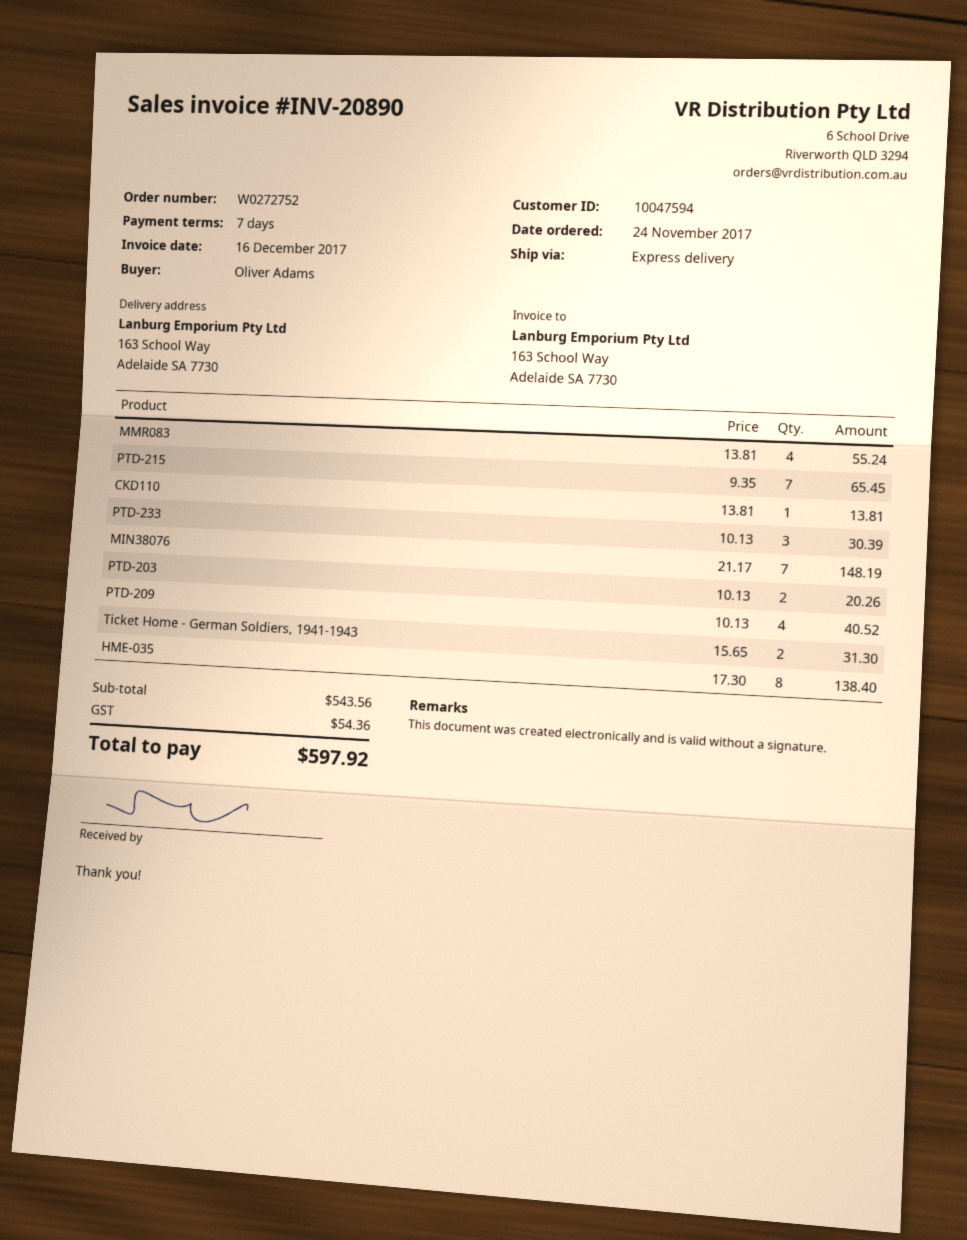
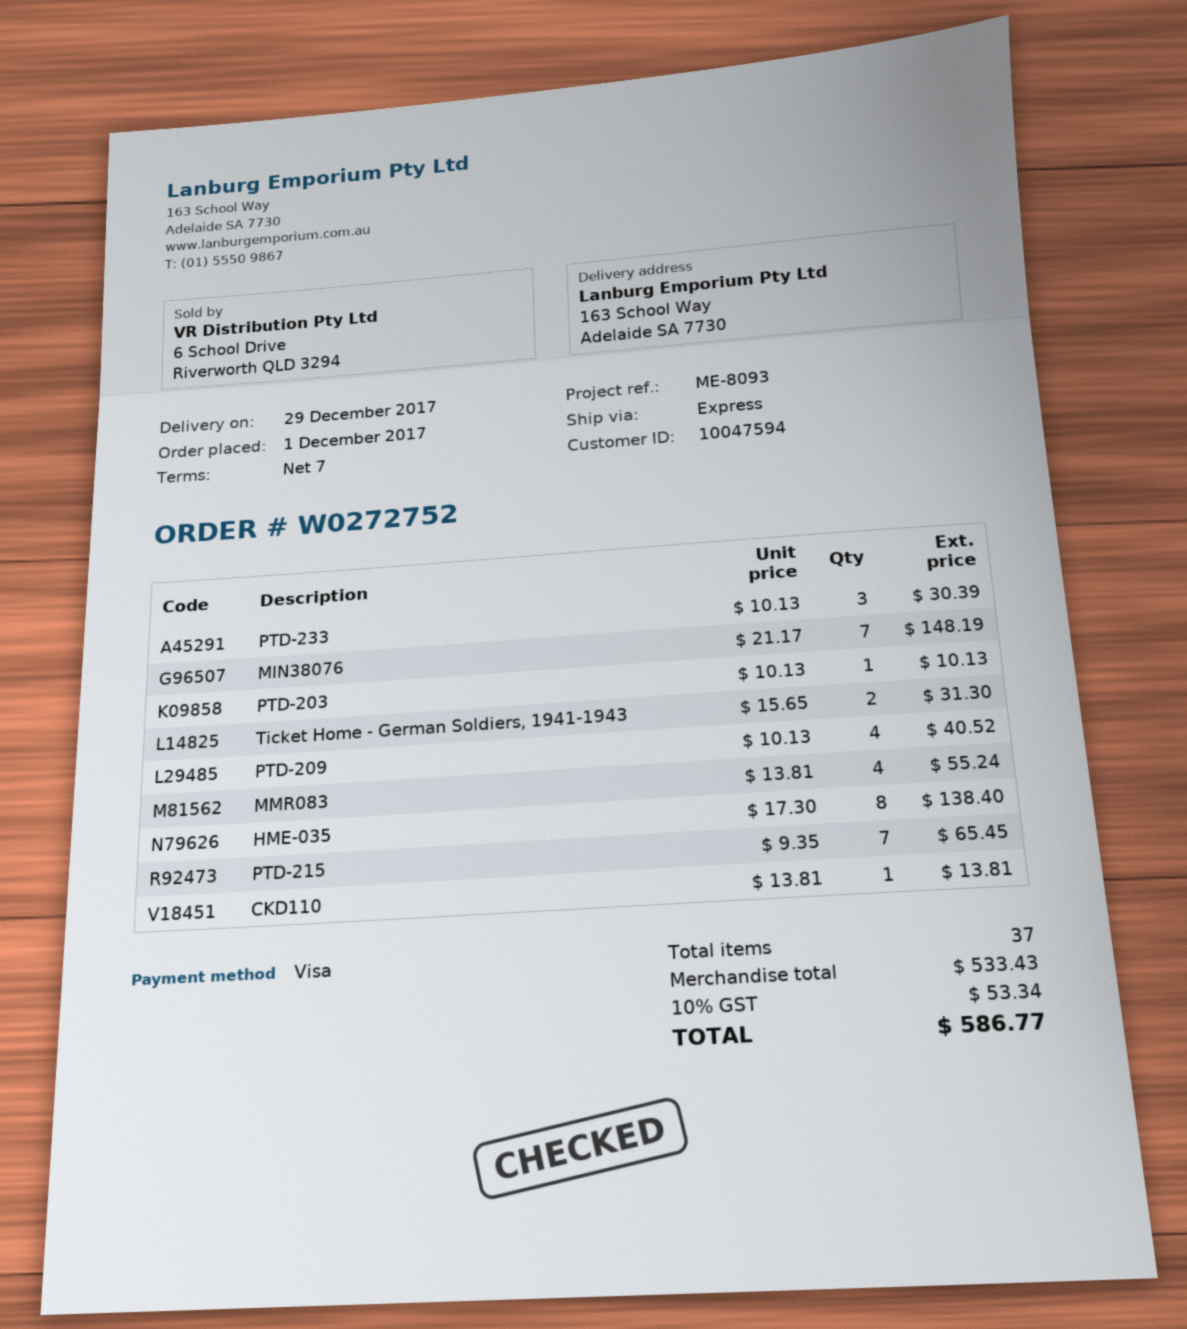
order date: 2017-11-24 -> 2017-12-01
PTD-203: 2 x 10.13 = 20.26 -> 1 x 10.13 = 10.13
subtotal: 543.56 -> 533.43
tax: 54.36 -> 53.34
total: 597.92 -> 586.77

